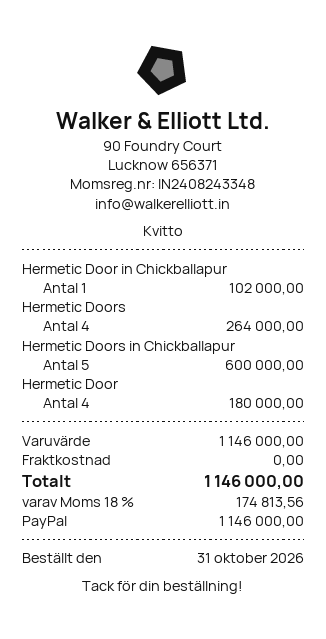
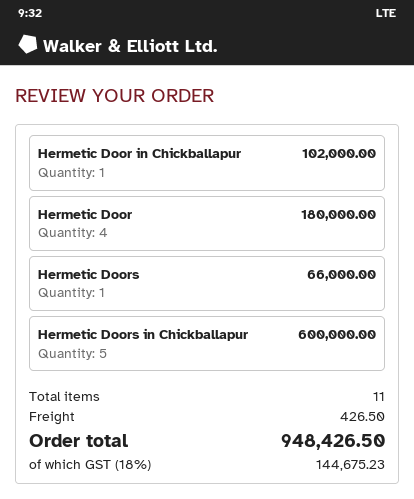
Hermetic Doors: 4 for 264000.00 -> 1 for 66000.00
shipping: 0.00 -> 426.50
tax: 18% = 174813.56 -> 18% = 144675.23
total: 1146000.00 -> 948426.50

